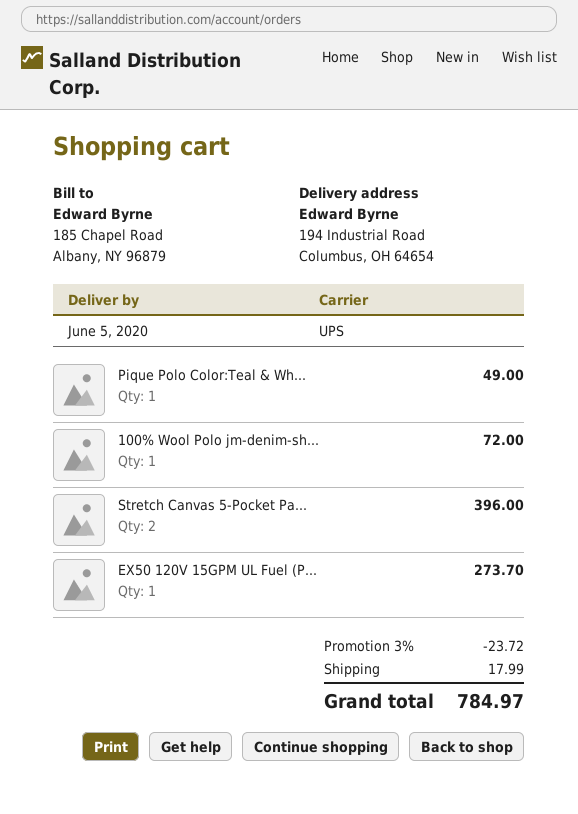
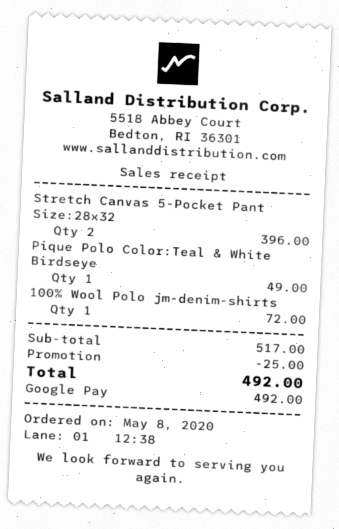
EX50 120V 15GPM UL Fuel (P...: 1 for 273.70 -> none
discount: 23.72 -> 25.00
shipping: 17.99 -> none
total: 784.97 -> 492.00

